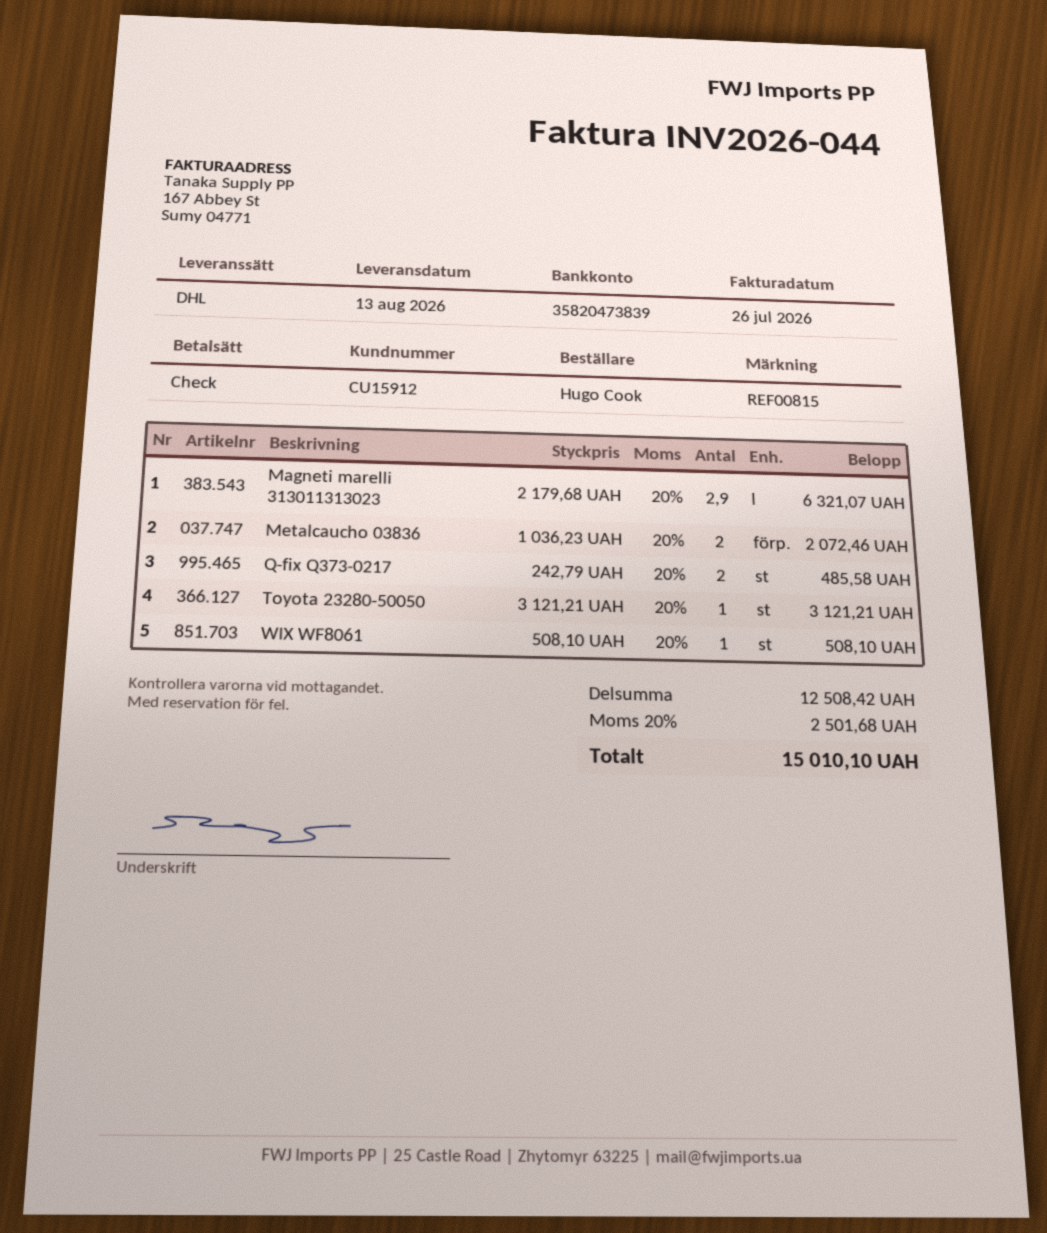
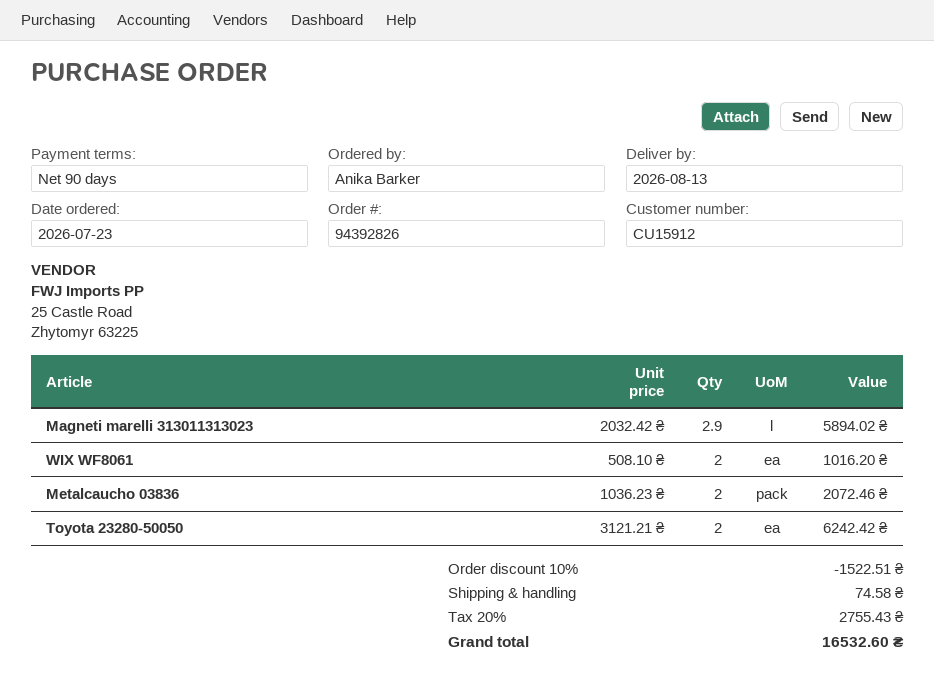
ordered by: Hugo Cook -> Anika Barker
Magneti marelli 313011313023: 2.9 x 2179.68 = 6321.07 -> 2.9 x 2032.42 = 5894.02
Q-fix Q373-0217: 2 x 242.79 = 485.58 -> none
Toyota 23280-50050: 1 x 3121.21 = 3121.21 -> 2 x 3121.21 = 6242.42
WIX WF8061: 1 x 508.10 = 508.10 -> 2 x 508.10 = 1016.20
discount: none -> 10% = 1522.51
shipping: none -> 74.58
tax: 20% = 2501.68 -> 20% = 2755.43
total: 15010.10 -> 16532.60

